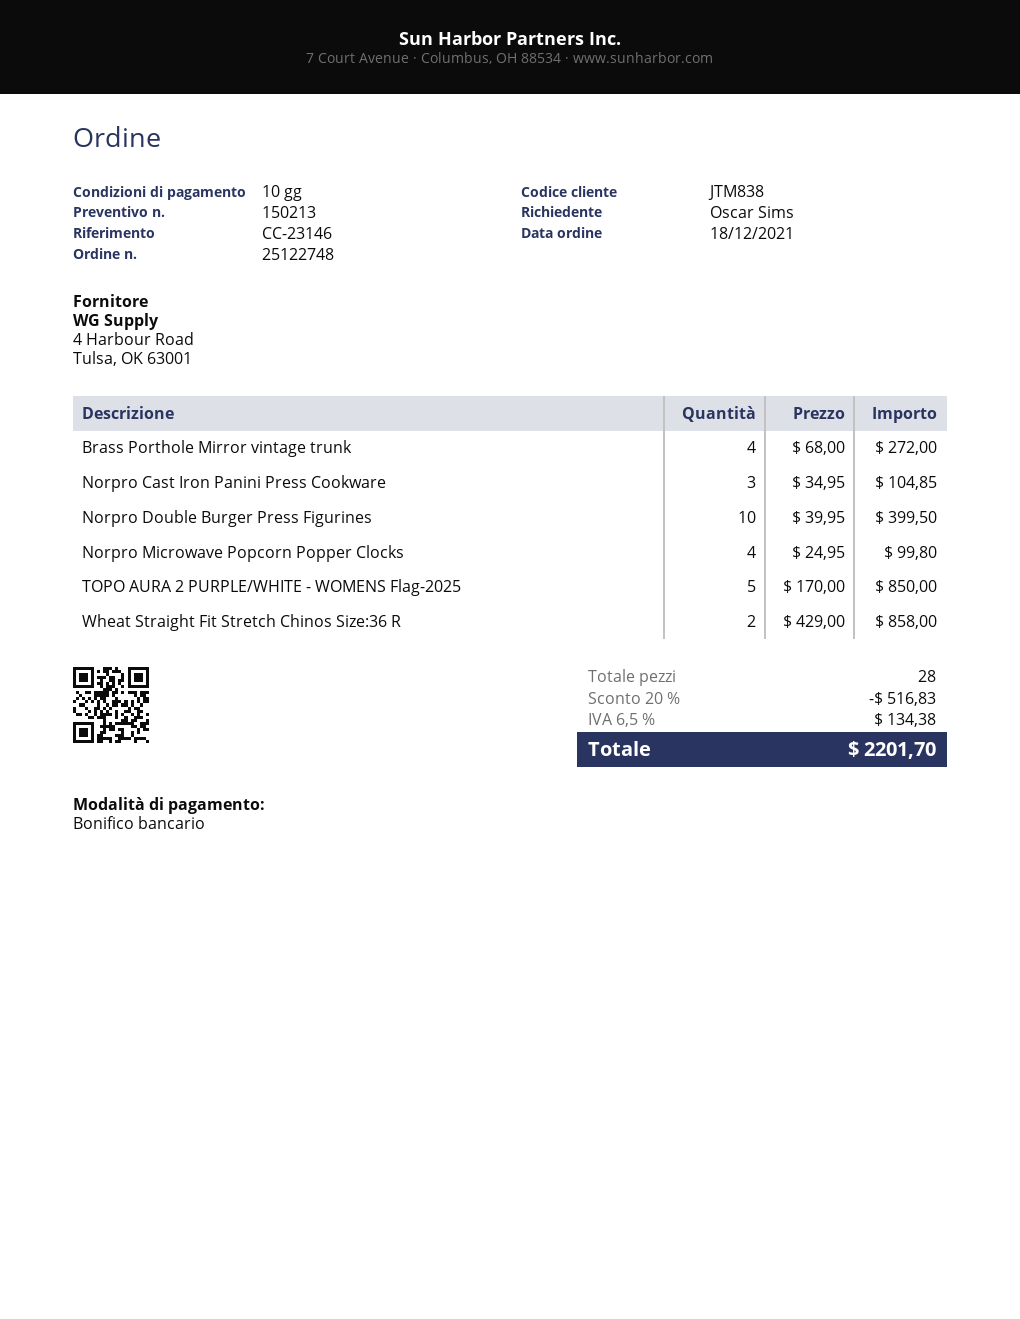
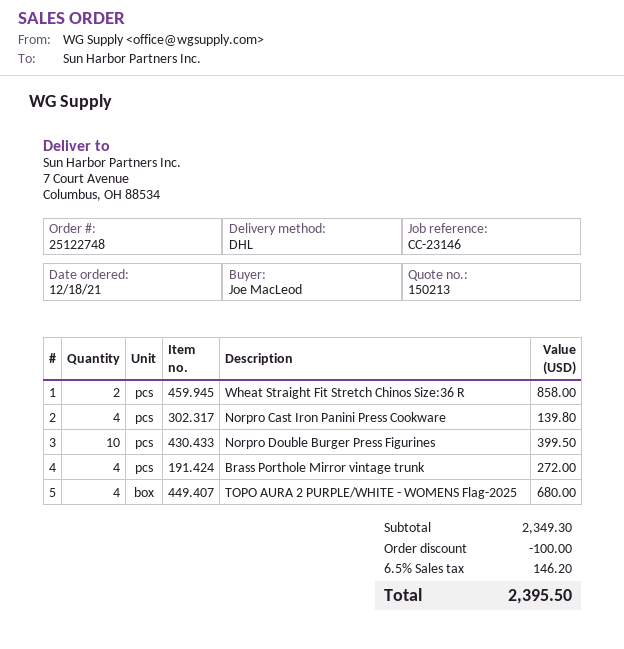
ordered by: Oscar Sims -> Joe MacLeod
Norpro Cast Iron Panini Press Cookware: 3 for 104.85 -> 4 for 139.80
Norpro Microwave Popcorn Popper Clocks: 4 for 99.80 -> none
TOPO AURA 2 PURPLE/WHITE - WOMENS Flag-2025: 5 for 850.00 -> 4 for 680.00
discount: 516.83 -> 100.00
tax: 6.5% = 134.38 -> 6.5% = 146.20
total: 2201.70 -> 2395.50

